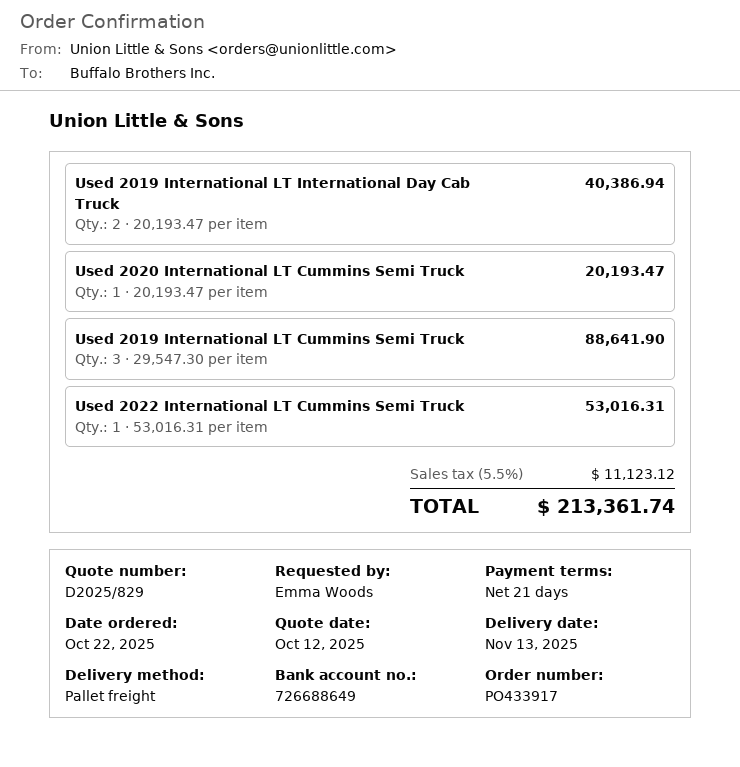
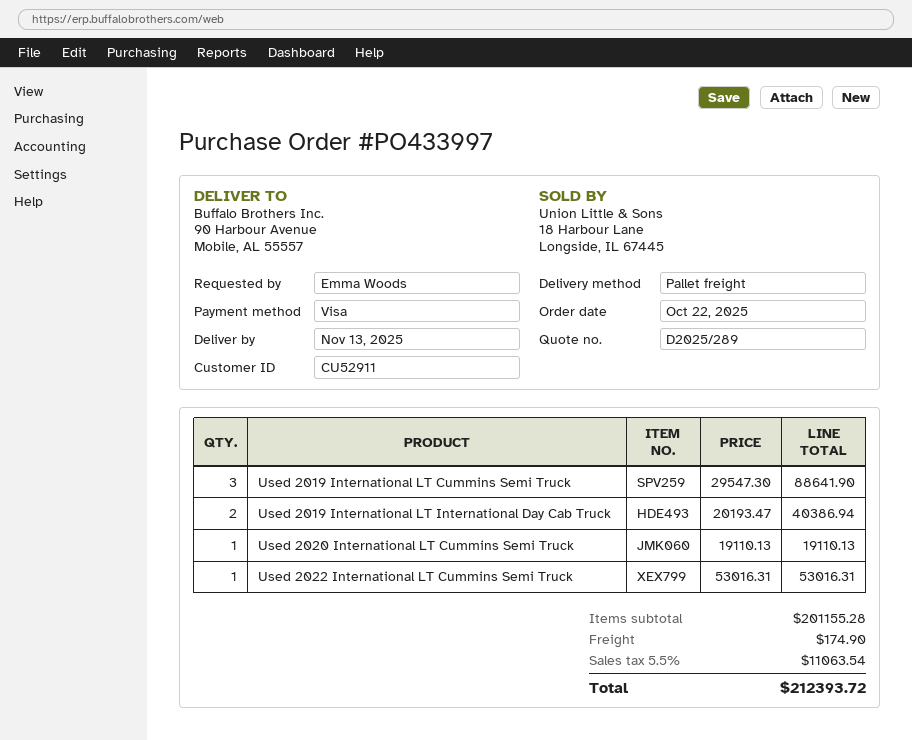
quote number: D2025/829 -> D2025/289
order number: PO433917 -> PO433997
Used 2020 International LT Cummins Semi Truck: 1 x 20193.47 = 20193.47 -> 1 x 19110.13 = 19110.13
shipping: none -> 174.90
tax: 5.5% = 11123.12 -> 5.5% = 11063.54
total: 213361.74 -> 212393.72

